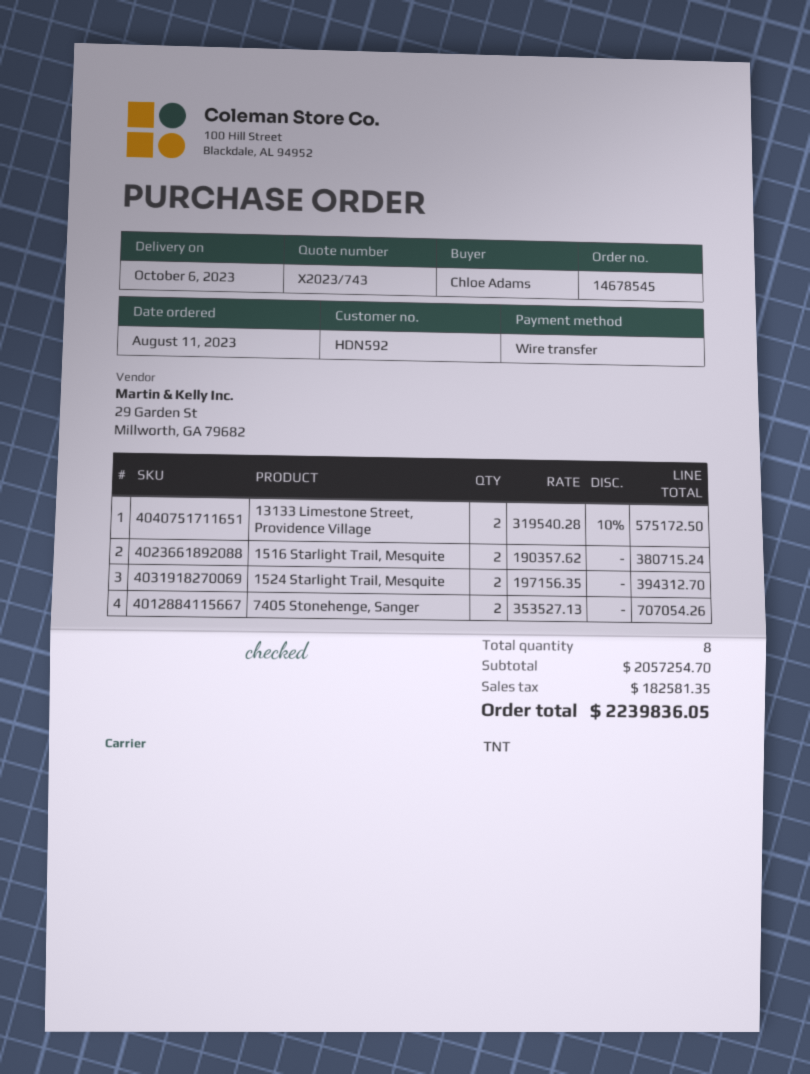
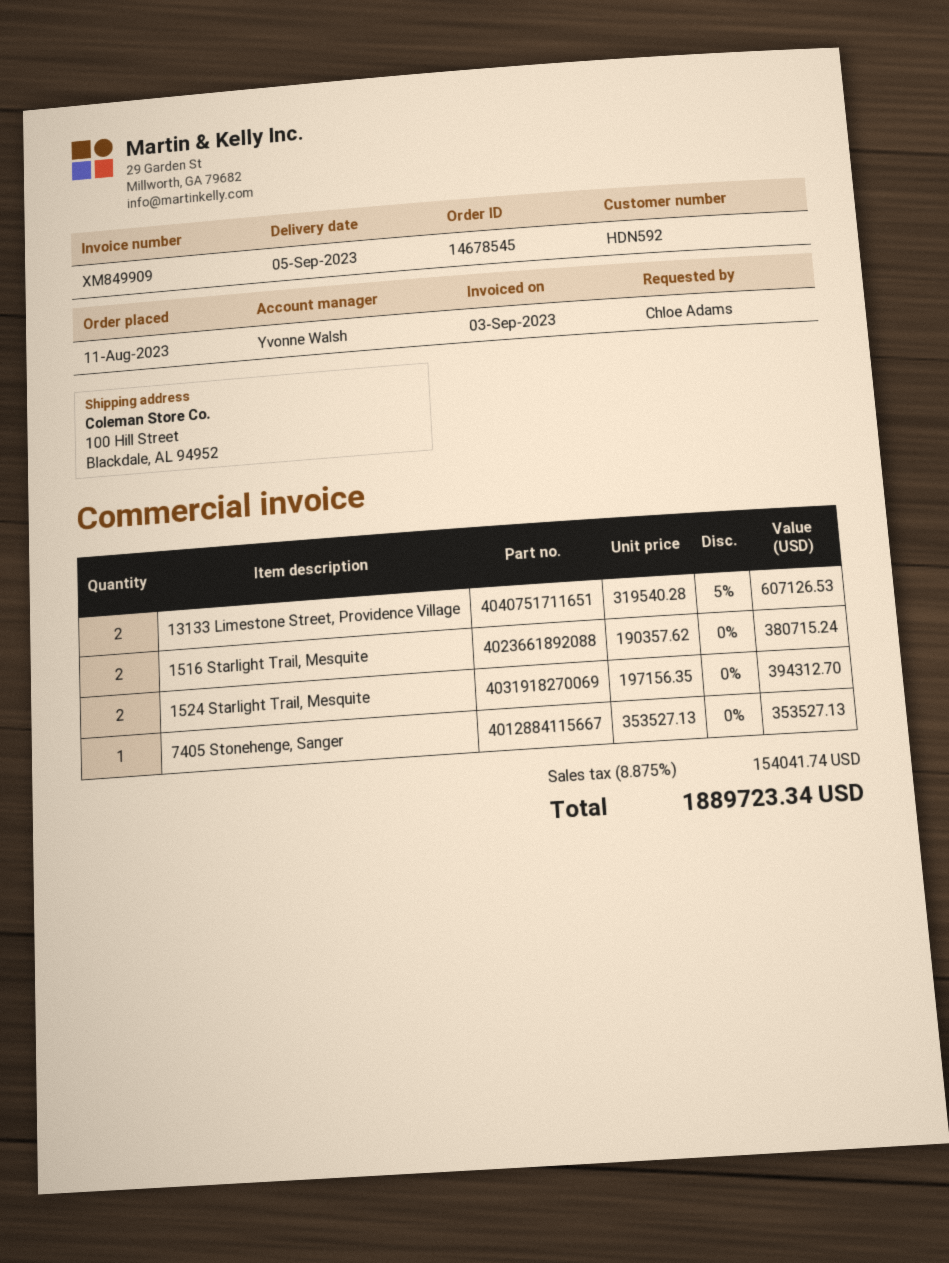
delivery date: 2023-10-06 -> 2023-09-05
13133 Limestone Street, Providence Village: 2 x 319540.28 - 10% = 575172.50 -> 2 x 319540.28 - 5% = 607126.53
7405 Stonehenge, Sanger: 2 x 353527.13 = 707054.26 -> 1 x 353527.13 = 353527.13
tax: 182581.35 -> 154041.74
total: 2239836.05 -> 1889723.34

